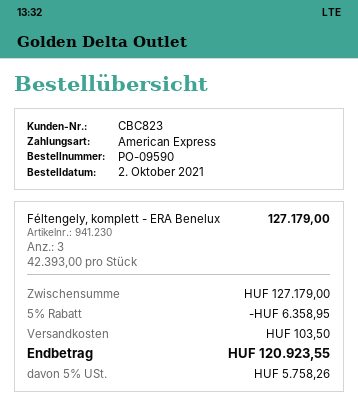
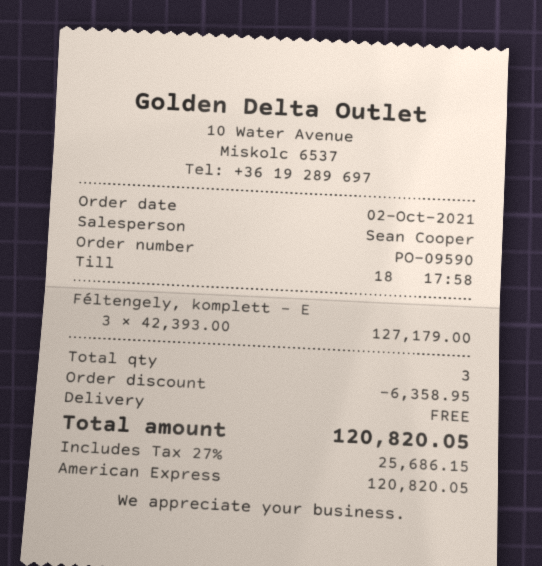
shipping: 103.50 -> 0.00
tax: 5% = 5758.26 -> 27% = 25686.15
total: 120923.55 -> 120820.05

